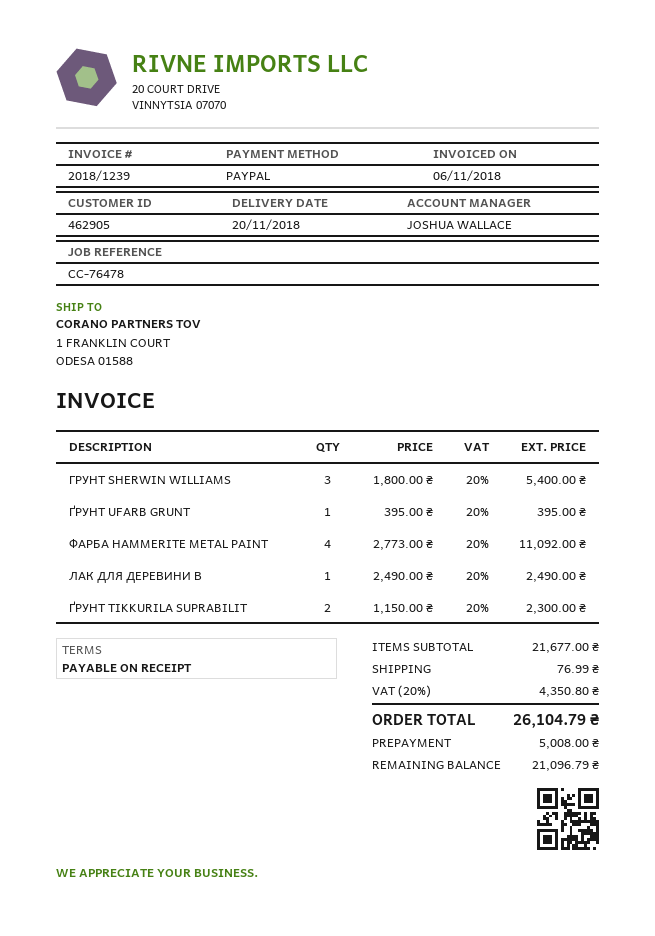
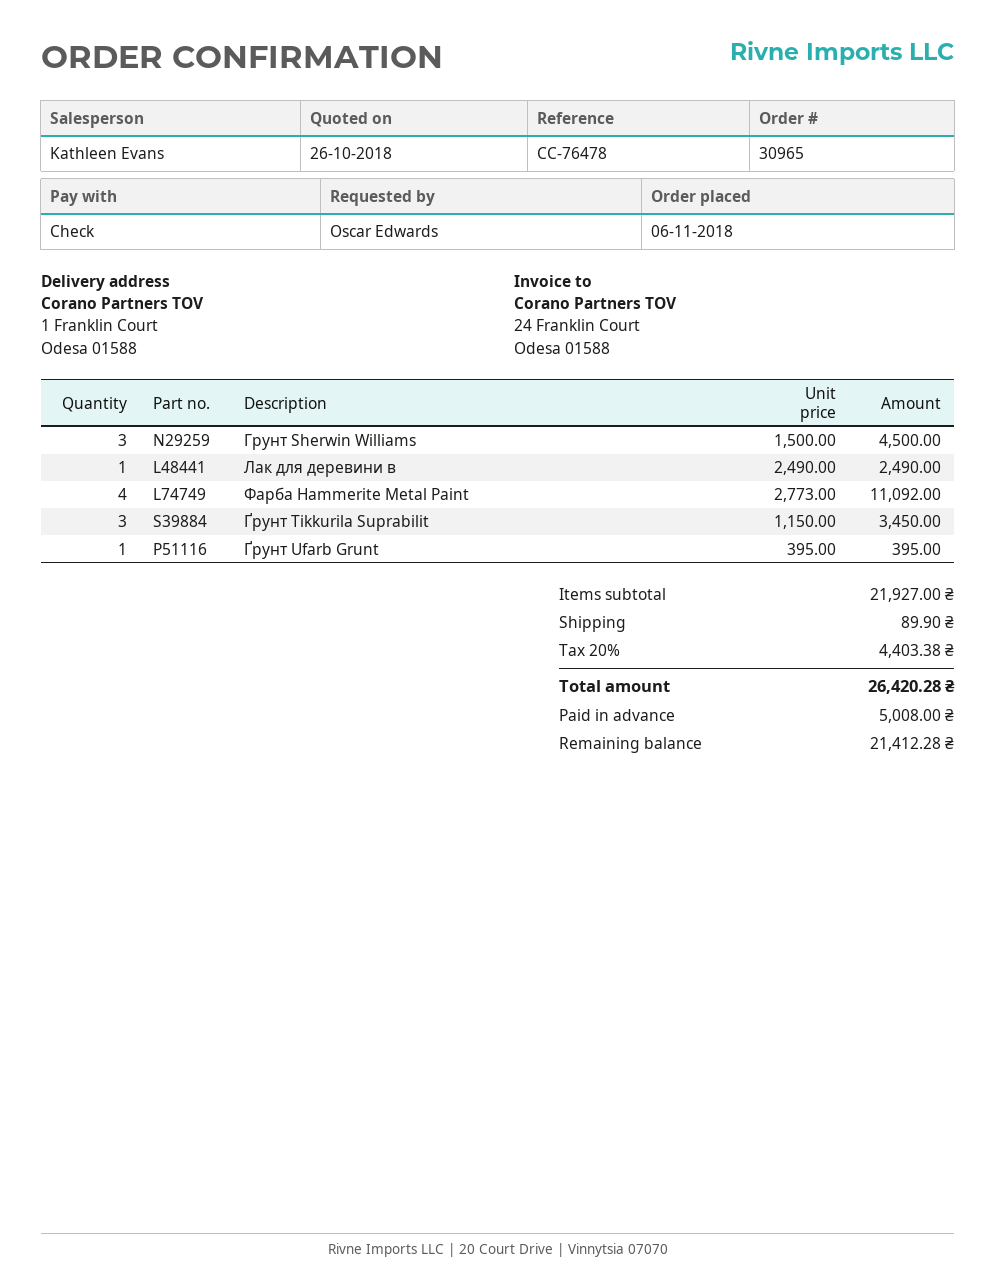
sales rep: JOSHUA WALLACE -> Kathleen Evans
payment method: PayPal -> cheque
ГРУНТ SHERWIN WILLIAMS: 3 x 1800.00 = 5400.00 -> 3 x 1500.00 = 4500.00
ҐРУНТ TIKKURILA SUPRABILIT: 2 x 1150.00 = 2300.00 -> 3 x 1150.00 = 3450.00
subtotal: 21677.00 -> 21927.00
shipping: 76.99 -> 89.90
tax: 20% = 4350.80 -> 20% = 4403.38
total: 26104.79 -> 26420.28
balance: 21096.79 -> 21412.28

